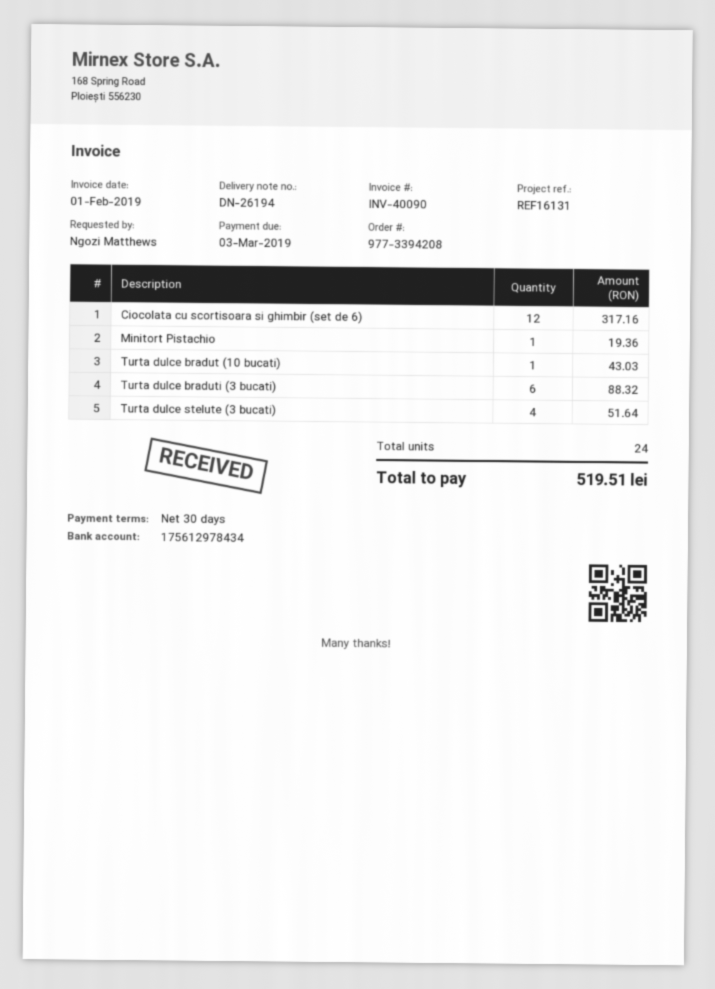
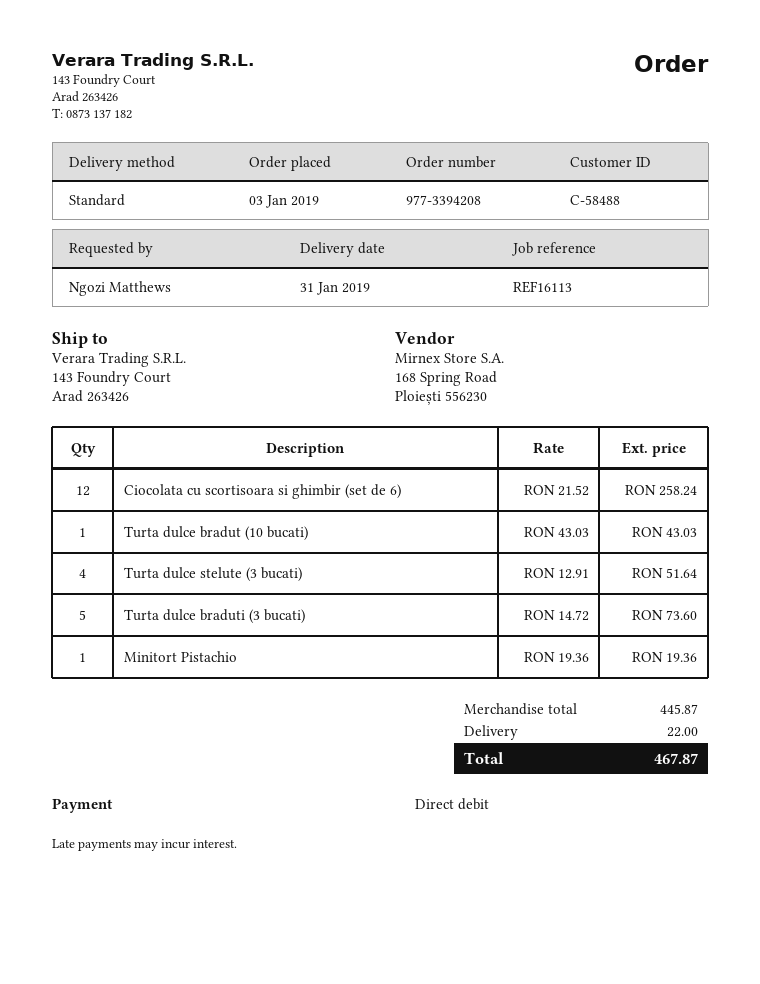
reference: REF16131 -> REF16113
Ciocolata cu scortisoara si ghimbir (set de 6): 12 for 317.16 -> 12 for 258.24
Turta dulce braduti (3 bucati): 6 for 88.32 -> 5 for 73.60
shipping: none -> 22.00
total: 519.51 -> 467.87

